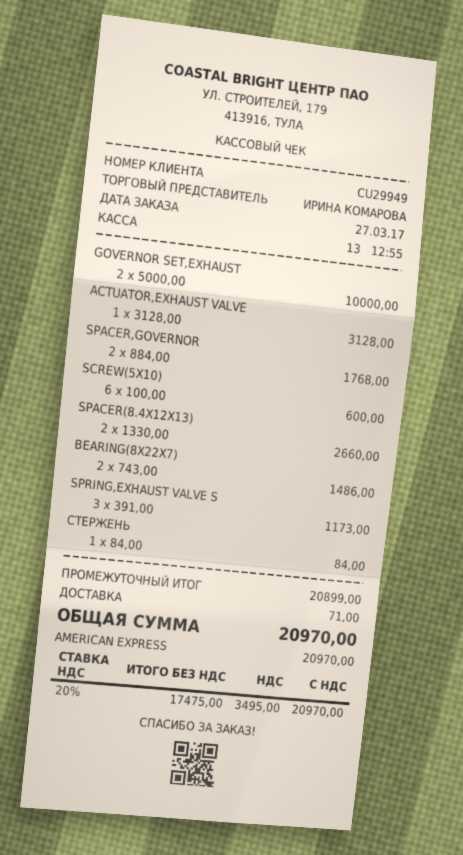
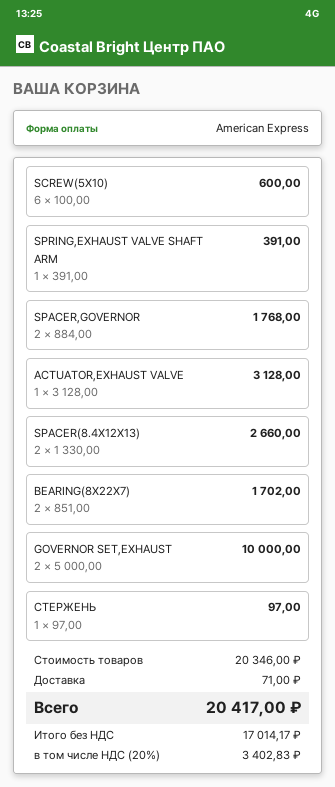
BEARING(8X22X7): 2 x 743.00 = 1486.00 -> 2 x 851.00 = 1702.00
SPRING,EXHAUST VALVE S: 3 x 391.00 = 1173.00 -> 1 x 391.00 = 391.00
СТЕРЖЕНЬ: 1 x 84.00 = 84.00 -> 1 x 97.00 = 97.00
subtotal: 20899.00 -> 20346.00
net: 17475.00 -> 17014.17
tax: 20% = 3495.00 -> 20% = 3402.83
total: 20970.00 -> 20417.00

